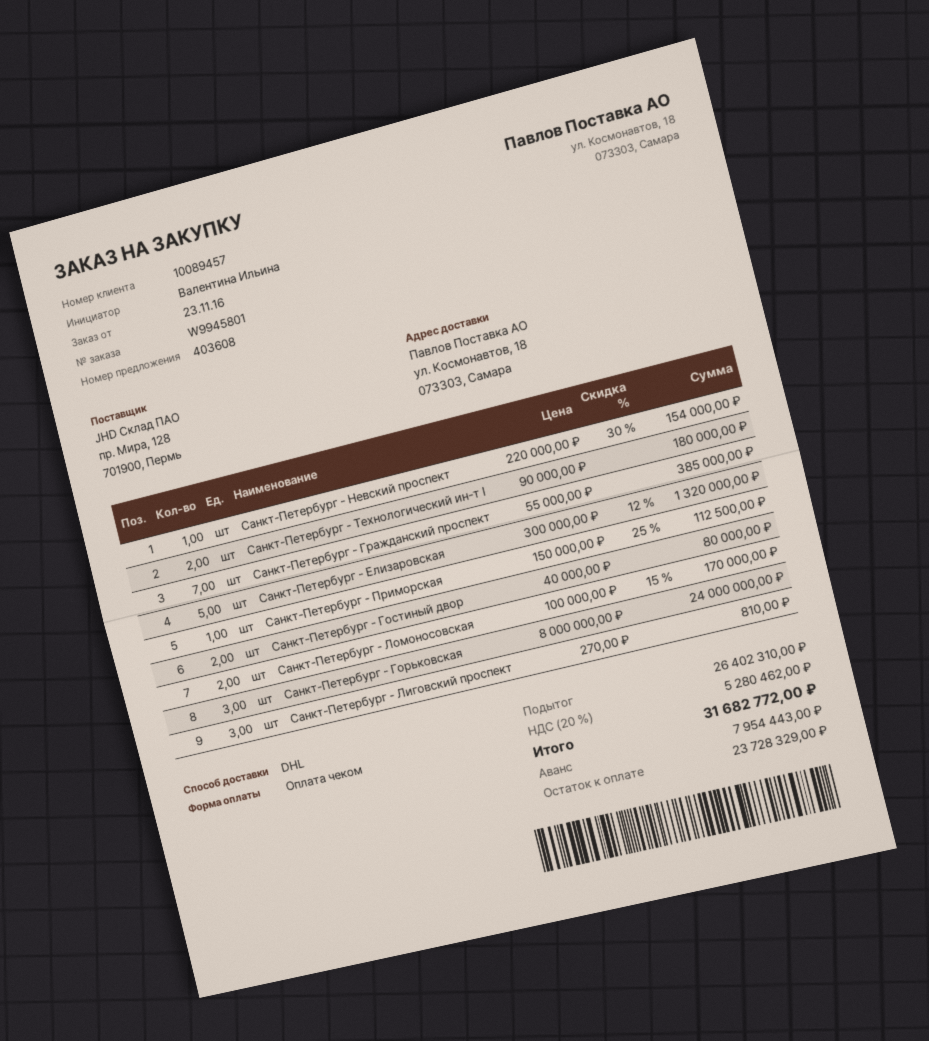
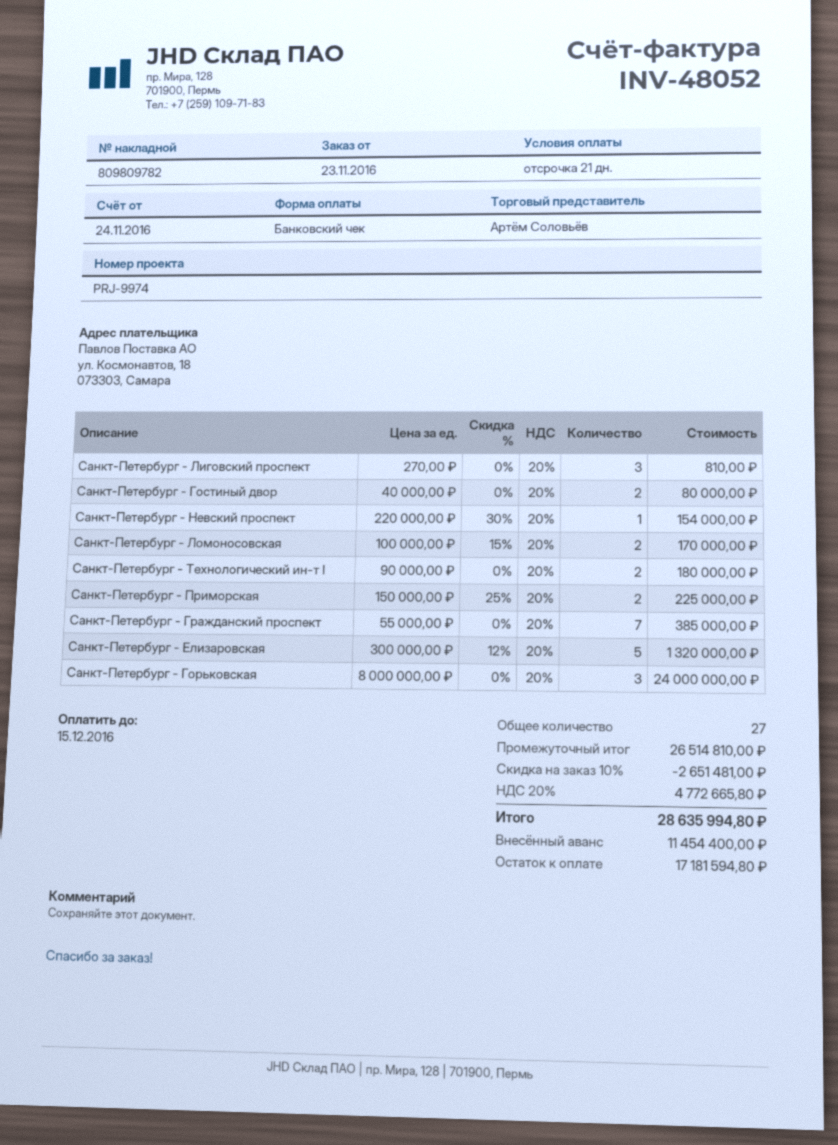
Санкт-Петербург - Приморская: 1 x 150000.00 - 25% = 112500.00 -> 2 x 150000.00 - 25% = 225000.00
subtotal: 26402310.00 -> 26514810.00
discount: none -> 10% = 2651481.00
tax: 20% = 5280462.00 -> 20% = 4772665.80
total: 31682772.00 -> 28635994.80
deposit: 7954443.00 -> 11454400.00
balance: 23728329.00 -> 17181594.80

